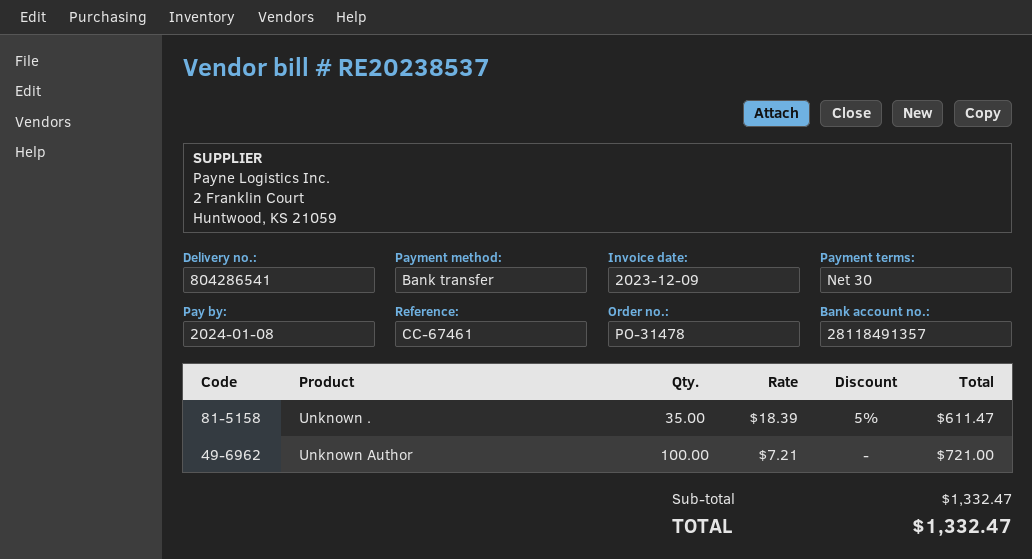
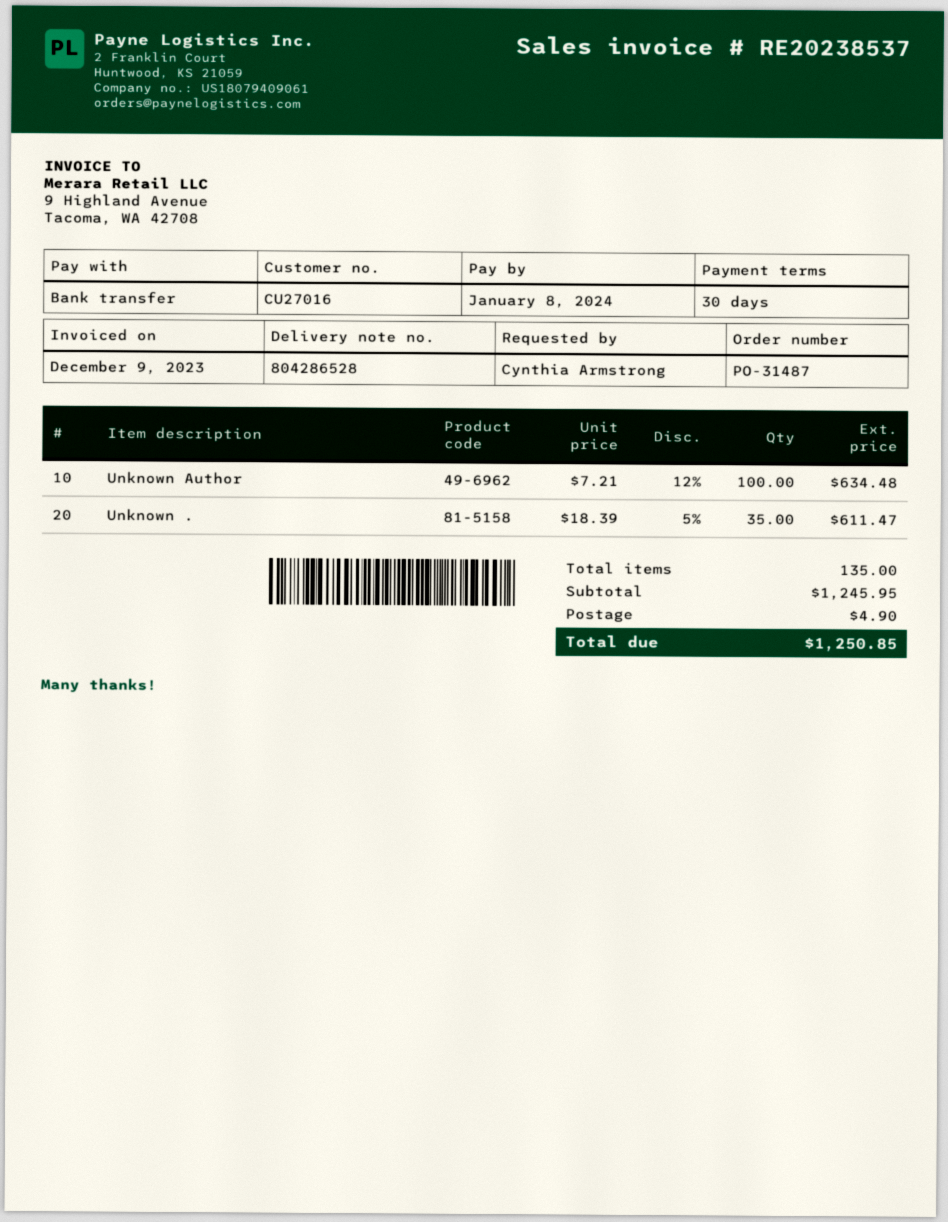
order number: PO-31478 -> PO-31487
delivery note number: 804286541 -> 804286528
Unknown Author: 100 x 7.21 = 721.00 -> 100 x 7.21 - 12% = 634.48
subtotal: 1332.47 -> 1245.95
shipping: none -> 4.90
total: 1332.47 -> 1250.85

